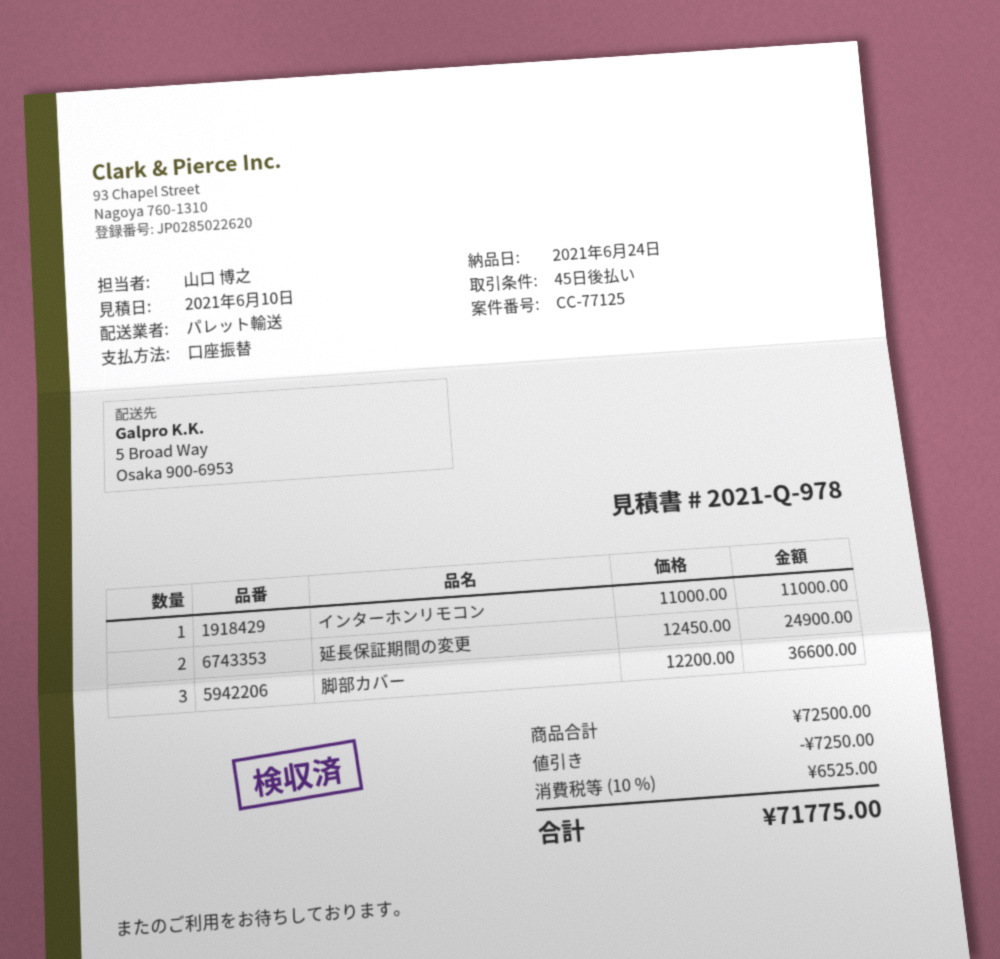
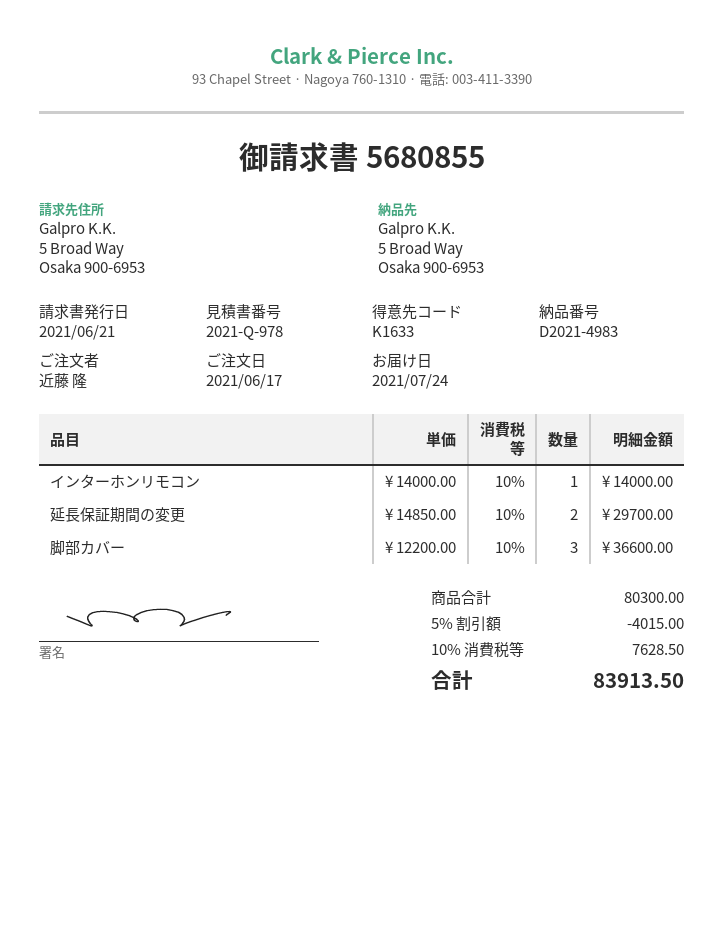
delivery date: 2021-06-24 -> 2021-07-24
インターホンリモコン: 1 x 11000.00 = 11000.00 -> 1 x 14000.00 = 14000.00
延長保証期間の変更: 2 x 12450.00 = 24900.00 -> 2 x 14850.00 = 29700.00
subtotal: 72500.00 -> 80300.00
discount: 7250.00 -> 4015.00
tax: 10% = 6525.00 -> 10% = 7628.50
total: 71775.00 -> 83913.50

